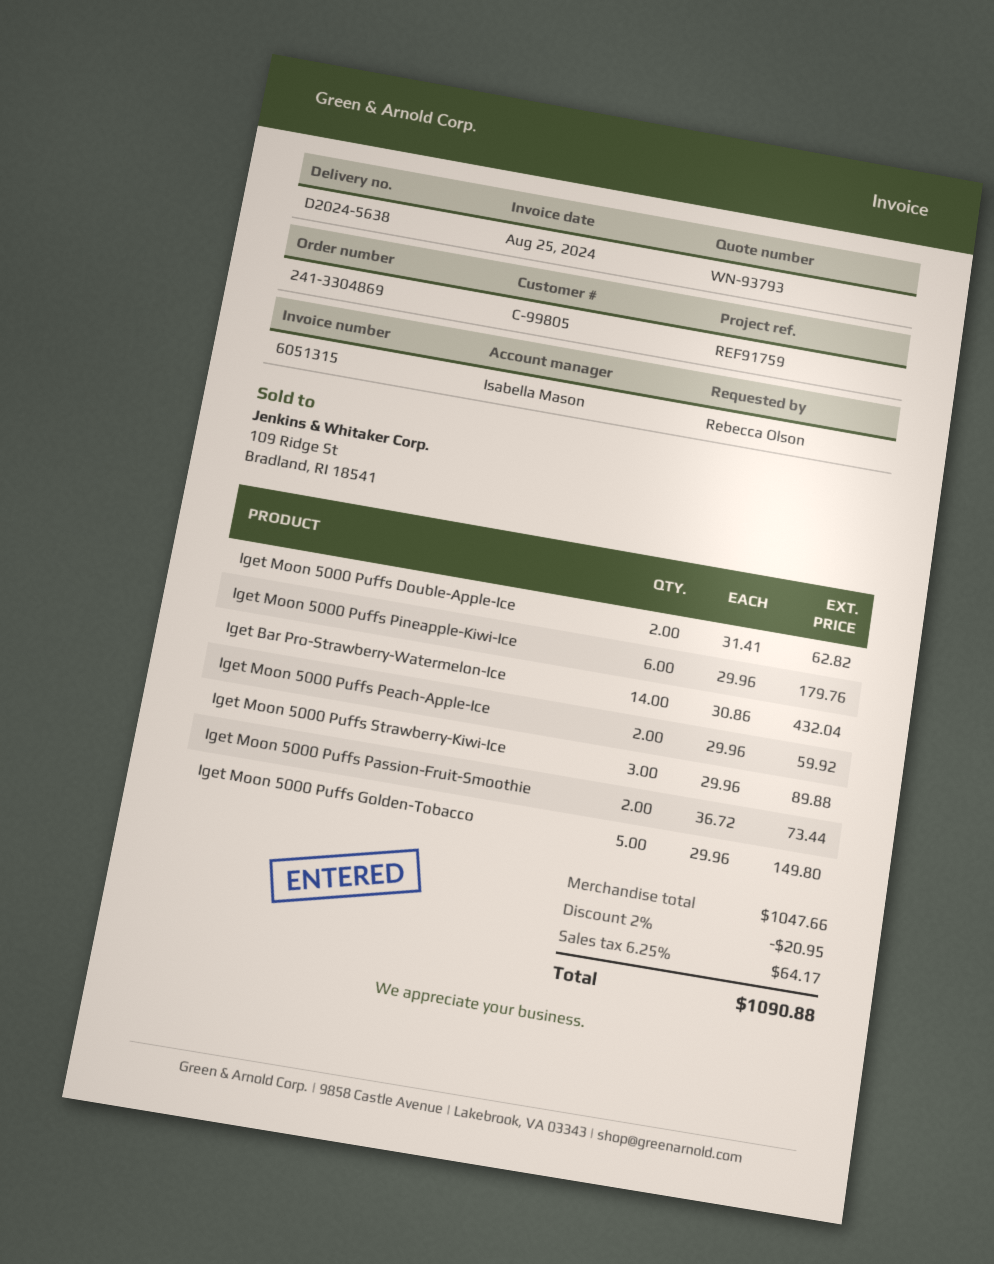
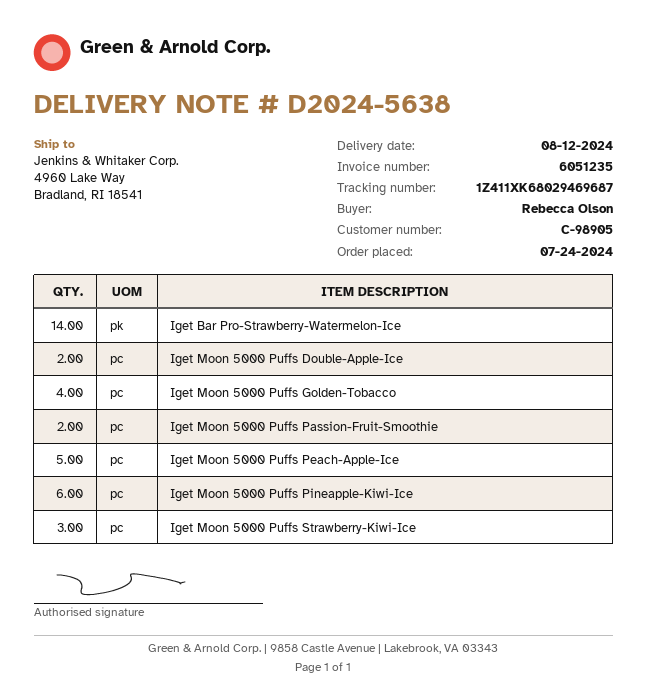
invoice number: 6051315 -> 6051235
customer number: C-99805 -> C-98905
Iget Moon 5000 Puffs Peach-Apple-Ice: 2 -> 5
Iget Moon 5000 Puffs Golden-Tobacco: 5 -> 4

